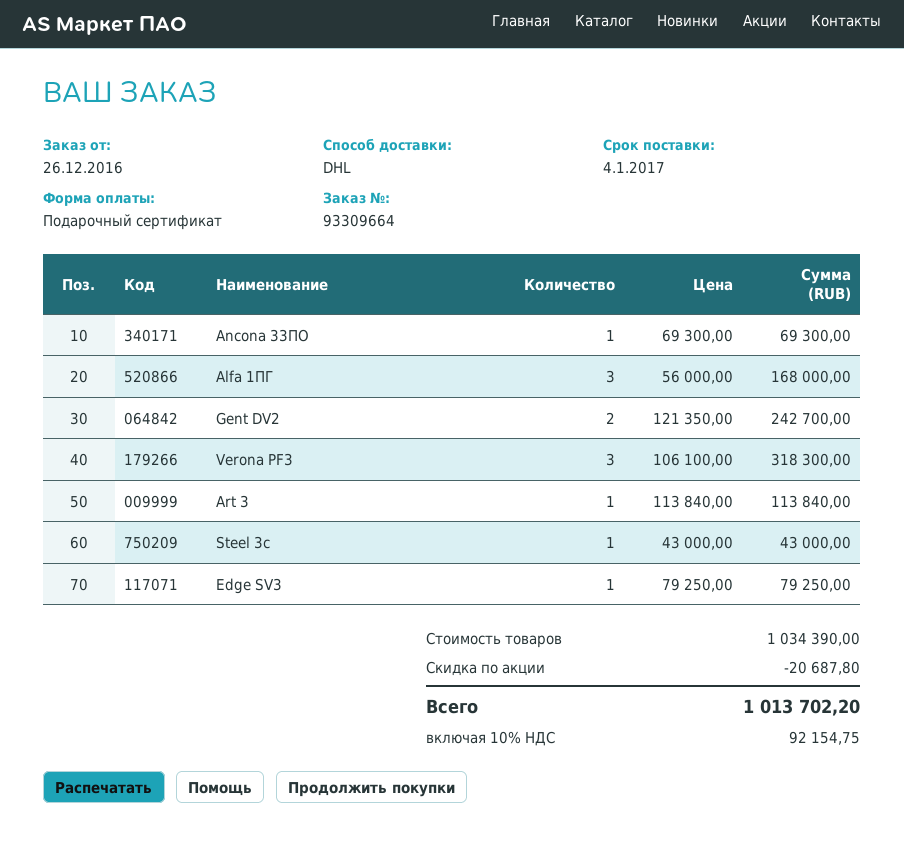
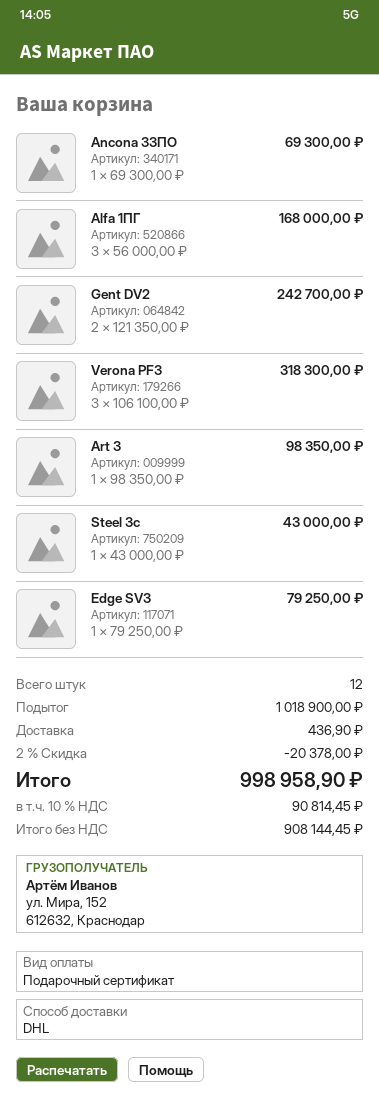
Art 3: 1 x 113840.00 = 113840.00 -> 1 x 98350.00 = 98350.00
subtotal: 1034390.00 -> 1018900.00
discount: 20687.80 -> 20378.00
shipping: none -> 436.90
tax: 10% = 92154.75 -> 10% = 90814.45
total: 1013702.20 -> 998958.90

